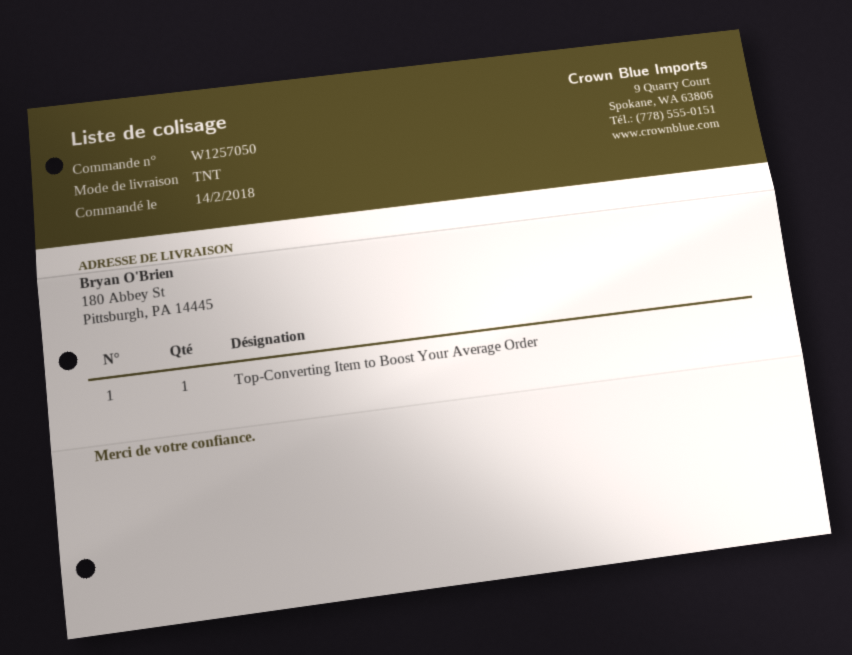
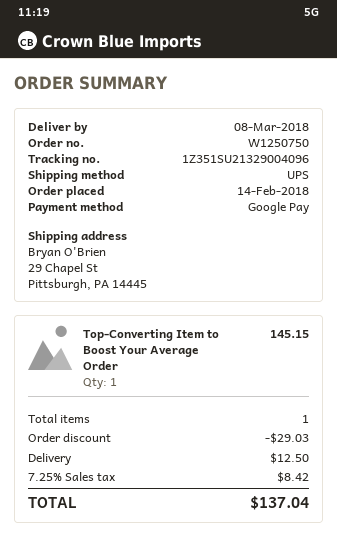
order number: W1257050 -> W1250750
shipping method: TNT -> UPS
ship to: 180 Abbey St, Pittsburgh, PA 14445 -> 29 Chapel St, Pittsburgh, PA 14445

